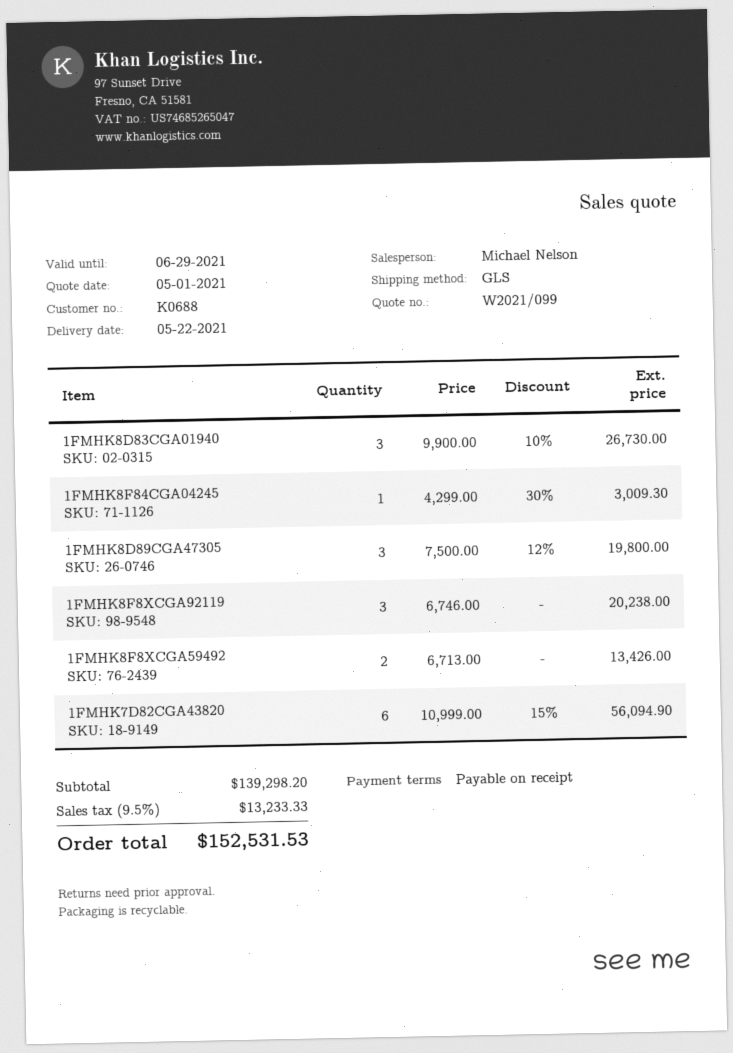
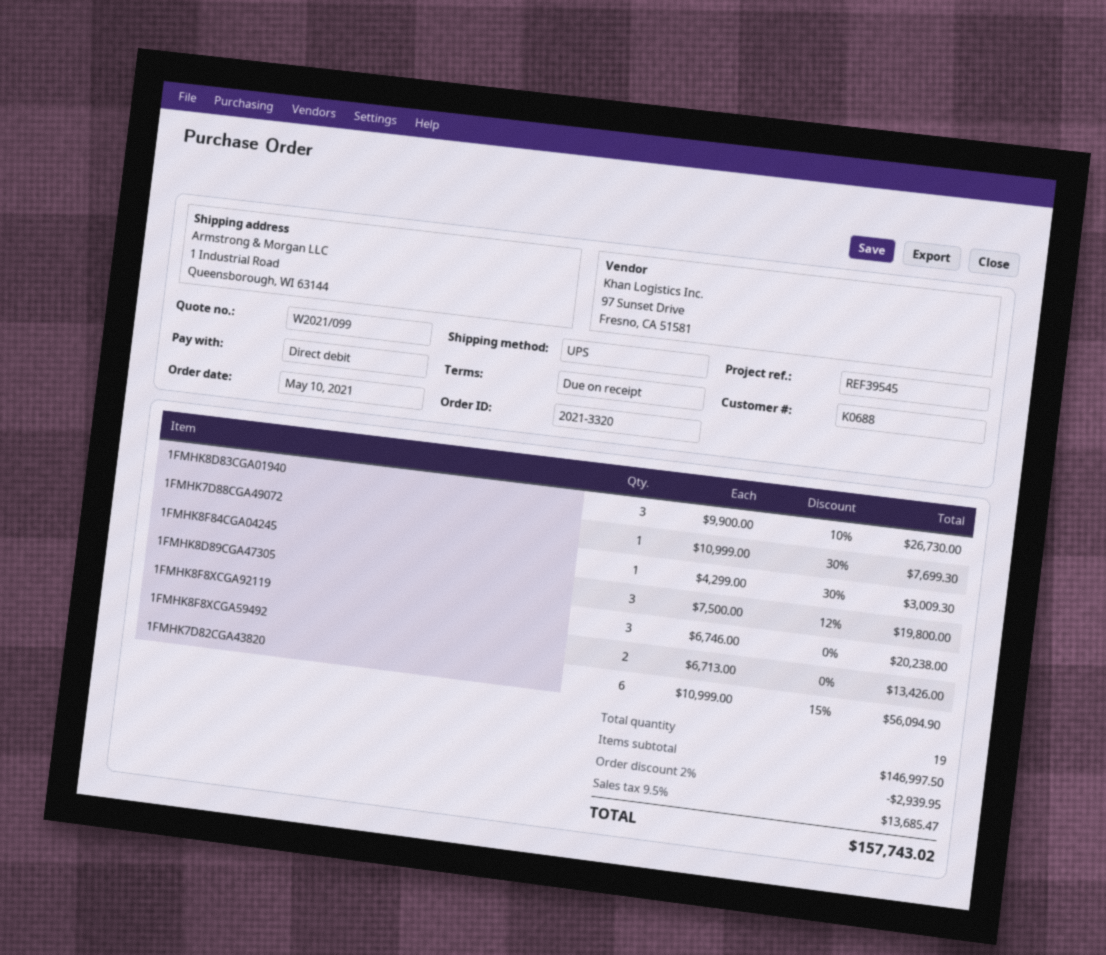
shipping method: GLS -> UPS
1FMHK7D88CGA49072: none -> 1 x 10999.00 - 30% = 7699.30
subtotal: 139298.20 -> 146997.50
discount: none -> 2% = 2939.95
tax: 9.5% = 13233.33 -> 9.5% = 13685.47
total: 152531.53 -> 157743.02

